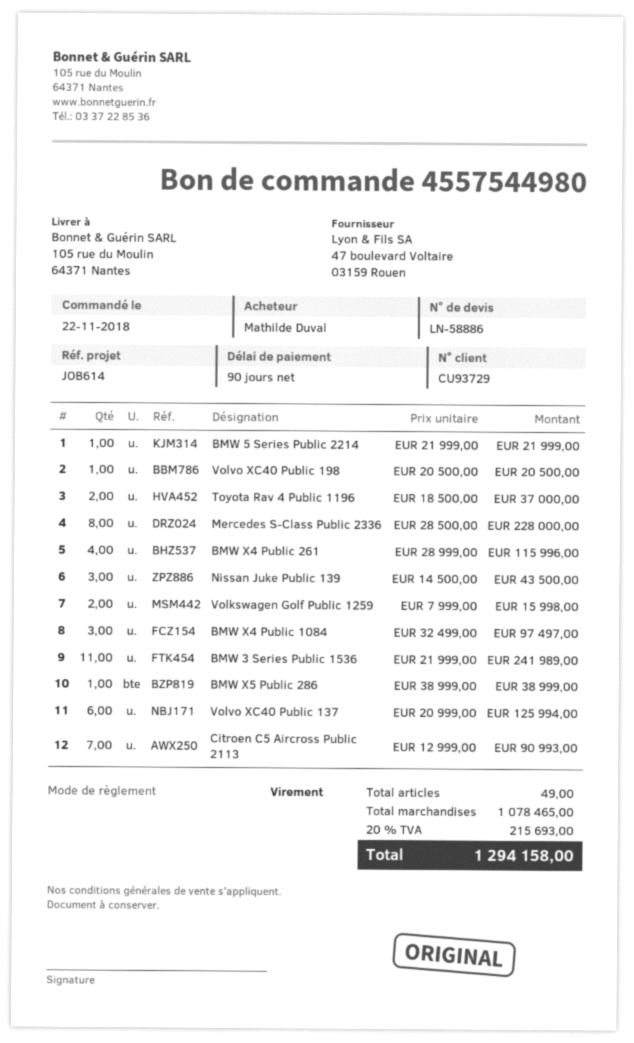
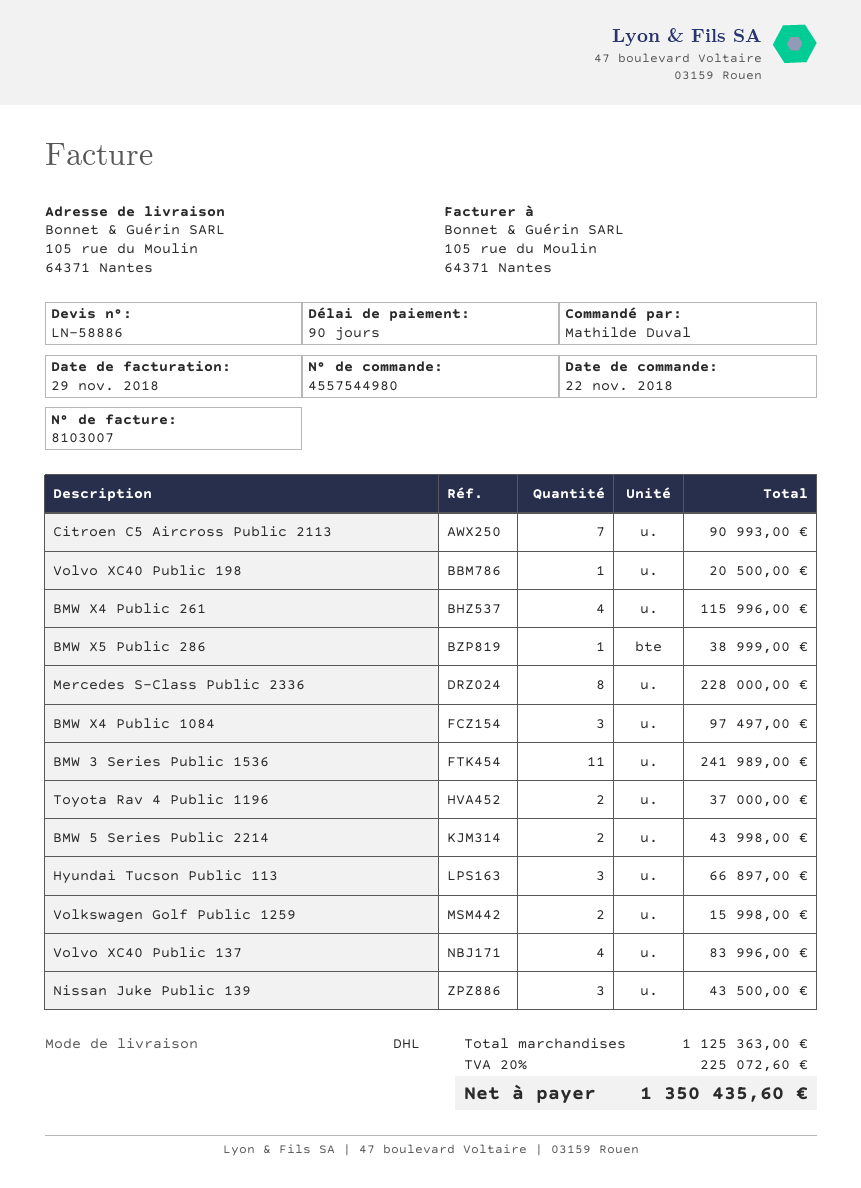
BMW 5 Series Public 2214: 1 for 21999.00 -> 2 for 43998.00
Volvo XC40 Public 137: 6 for 125994.00 -> 4 for 83996.00
Hyundai Tucson Public 113: none -> 3 for 66897.00
subtotal: 1078465.00 -> 1125363.00
tax: 20% = 215693.00 -> 20% = 225072.60
total: 1294158.00 -> 1350435.60

